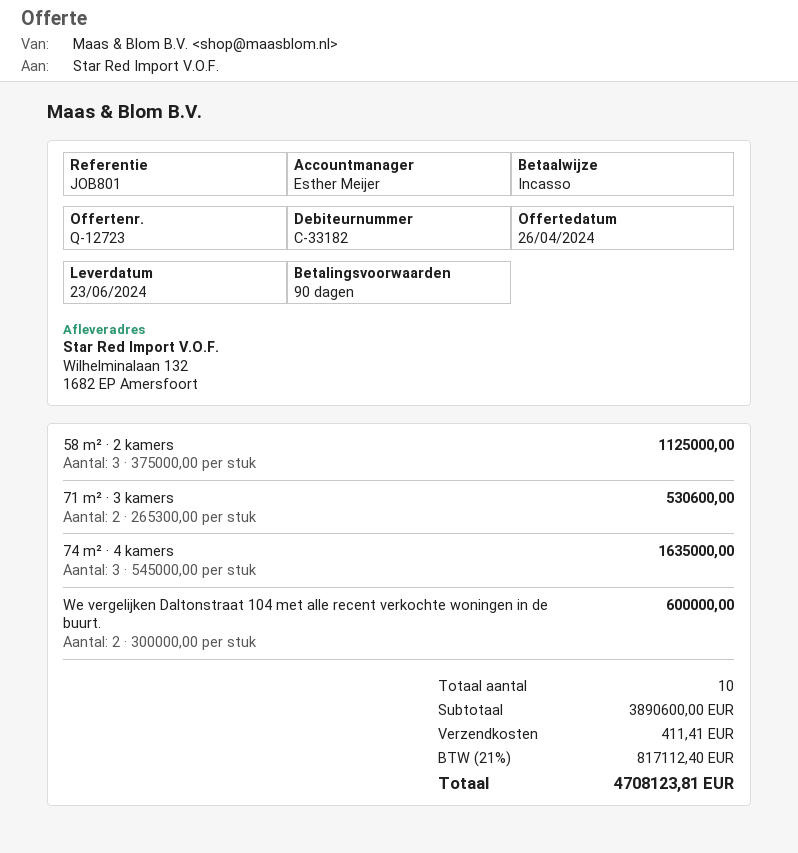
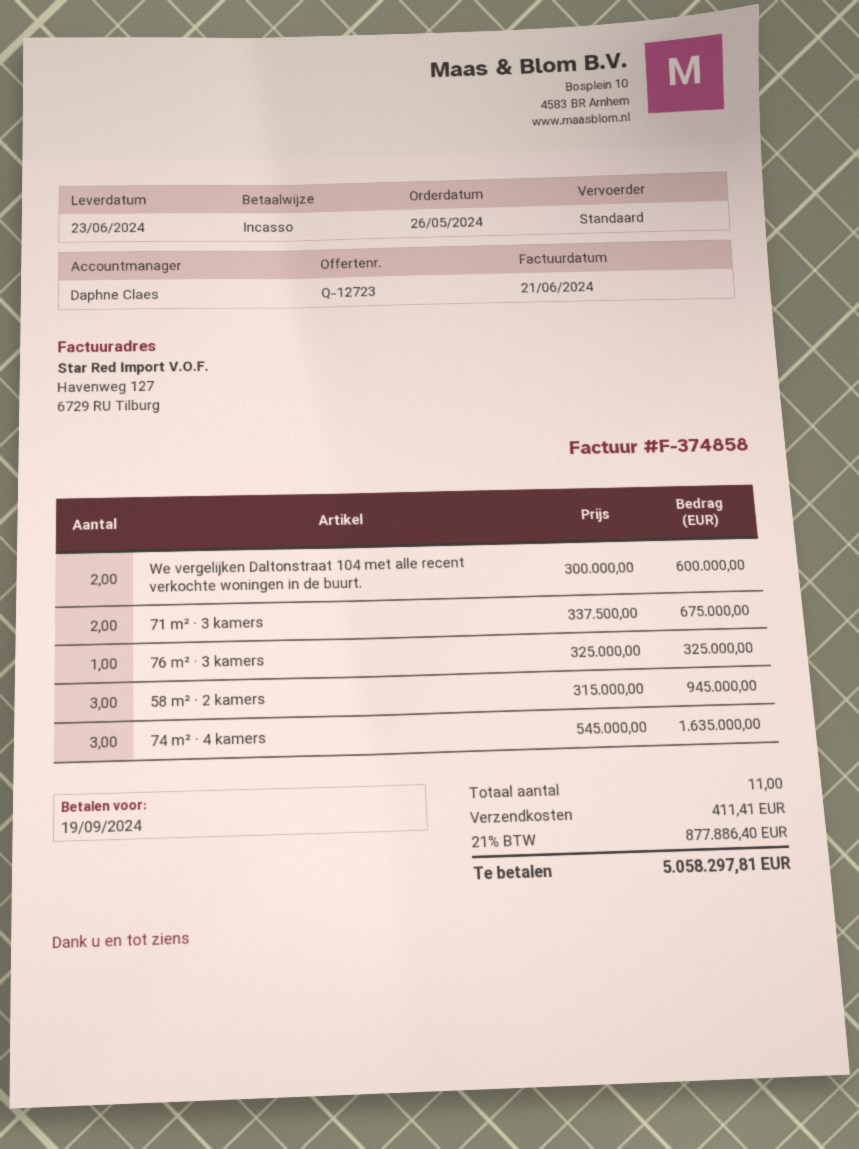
sales rep: Esther Meijer -> Daphne Claes
58 m² · 2 kamers: 3 x 375000.00 = 1125000.00 -> 3 x 315000.00 = 945000.00
71 m² · 3 kamers: 2 x 265300.00 = 530600.00 -> 2 x 337500.00 = 675000.00
76 m² · 3 kamers: none -> 1 x 325000.00 = 325000.00
total quantity: 10 -> 11
tax: 21% = 817112.40 -> 21% = 877886.40
total: 4708123.81 -> 5058297.81

